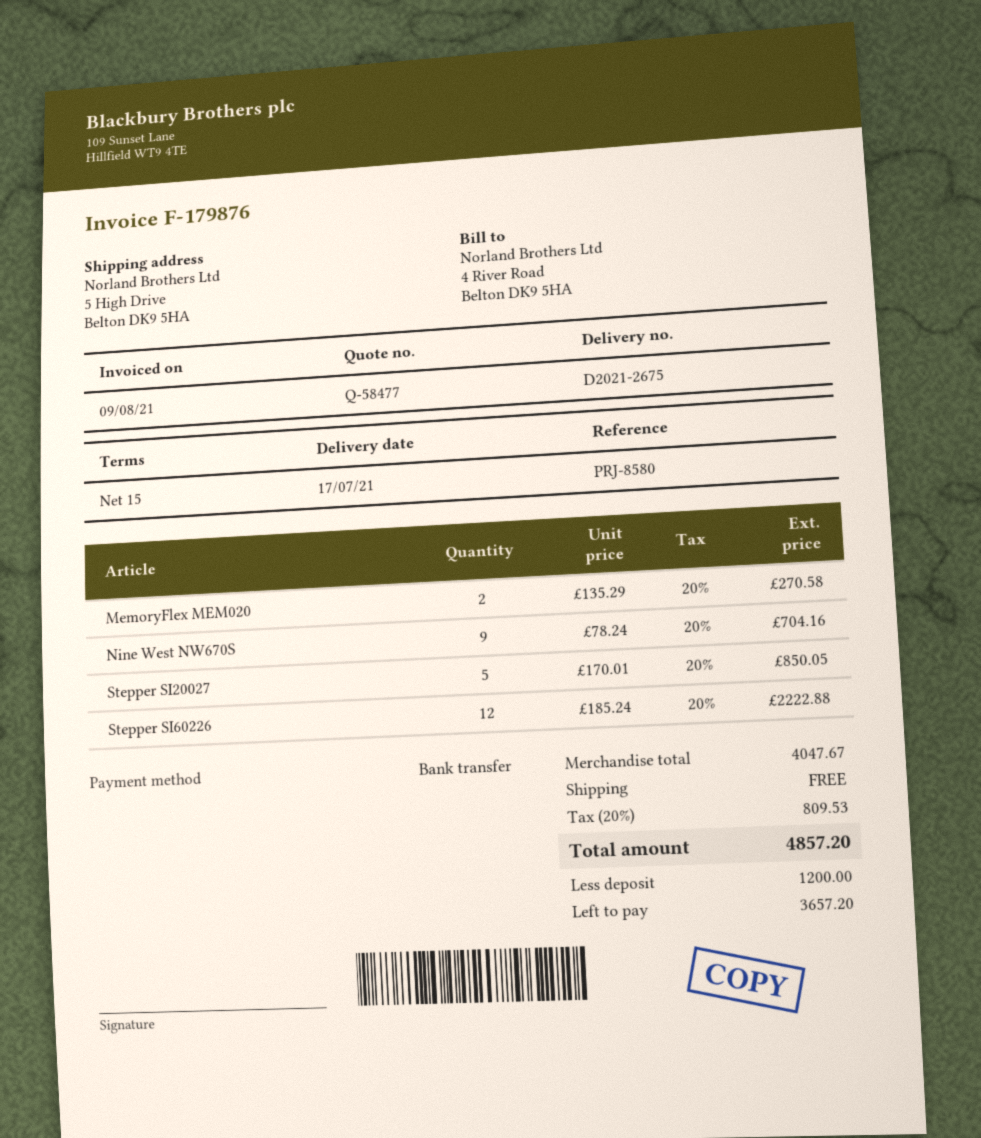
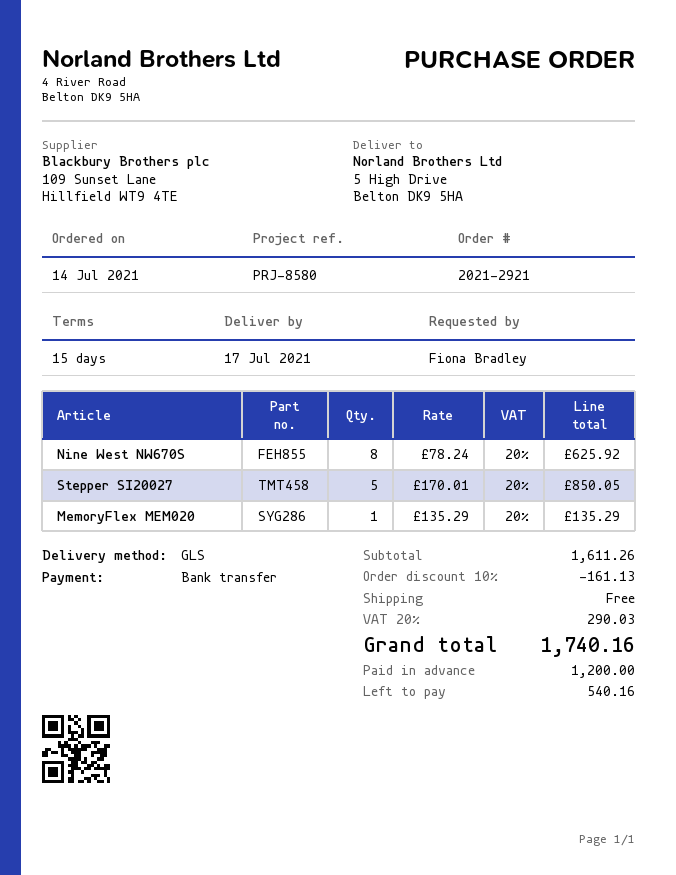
MemoryFlex MEM020: 2 x 135.29 = 270.58 -> 1 x 135.29 = 135.29
Nine West NW670S: 9 x 78.24 = 704.16 -> 8 x 78.24 = 625.92
Stepper SI60226: 12 x 185.24 = 2222.88 -> none
subtotal: 4047.67 -> 1611.26
discount: none -> 10% = 161.13
tax: 20% = 809.53 -> 20% = 290.03
total: 4857.20 -> 1740.16
balance: 3657.20 -> 540.16

